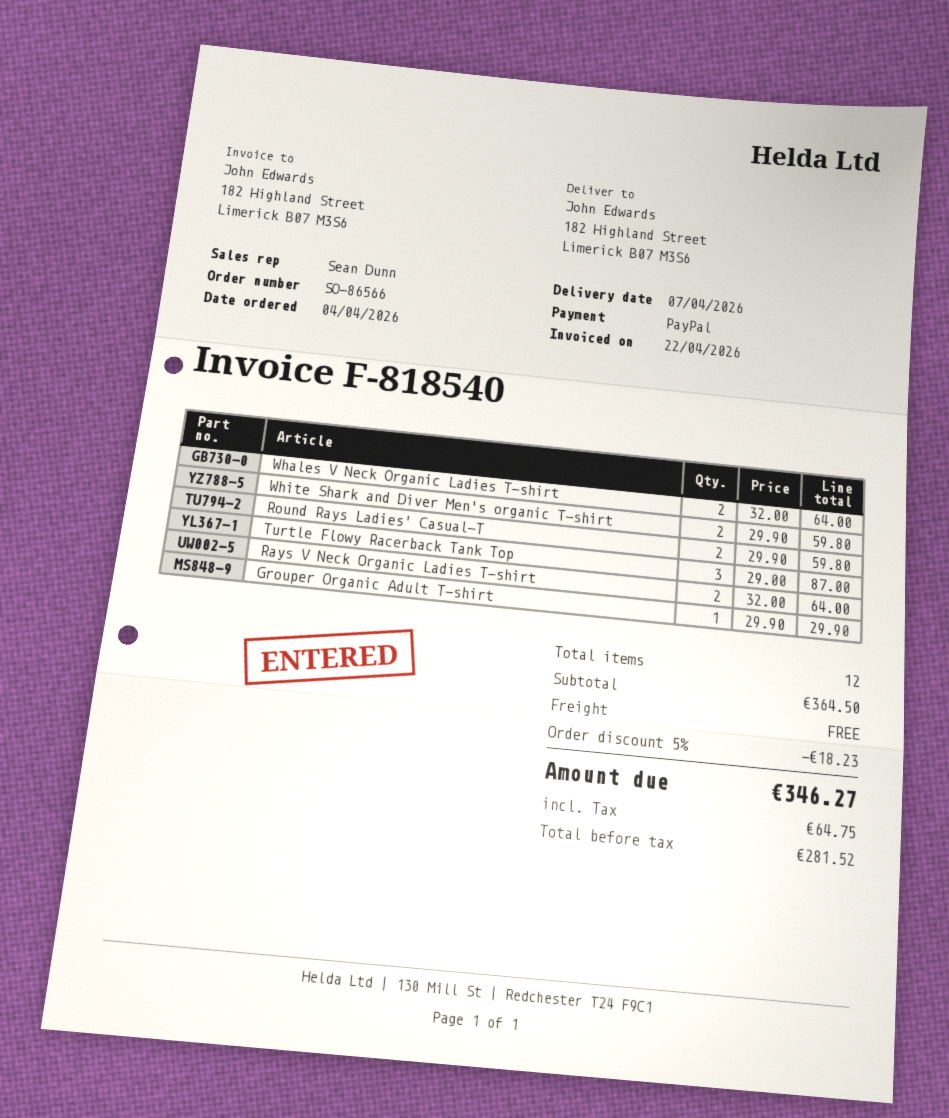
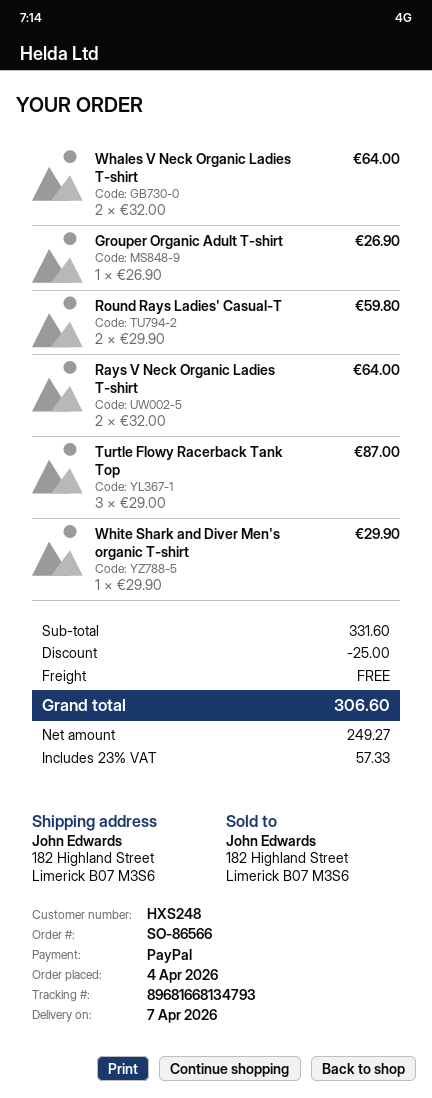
White Shark and Diver Men's organic T-shirt: 2 x 29.90 = 59.80 -> 1 x 29.90 = 29.90
Grouper Organic Adult T-shirt: 1 x 29.90 = 29.90 -> 1 x 26.90 = 26.90
subtotal: 364.50 -> 331.60
discount: 18.23 -> 25.00
net: 281.52 -> 249.27
tax: 64.75 -> 57.33
total: 346.27 -> 306.60

